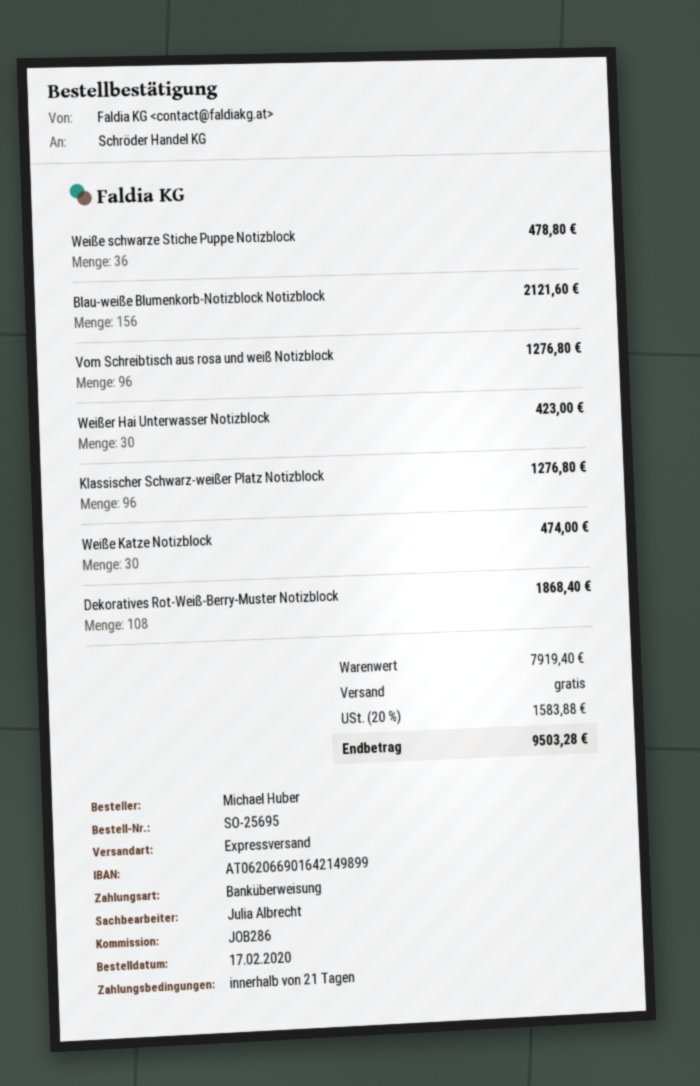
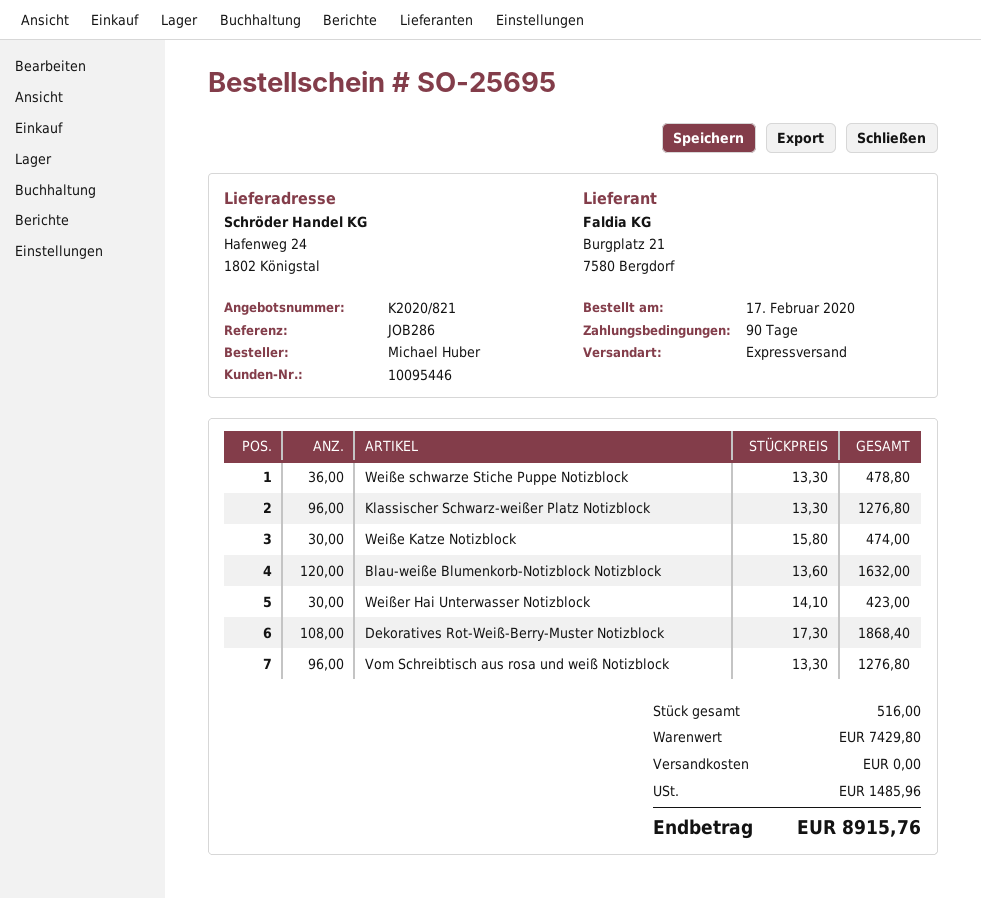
payment terms: 21 days -> 90 days
Blau-weiße Blumenkorb-Notizblock Notizblock: 156 for 2121.60 -> 120 for 1632.00
subtotal: 7919.40 -> 7429.80
tax: 1583.88 -> 1485.96
total: 9503.28 -> 8915.76

